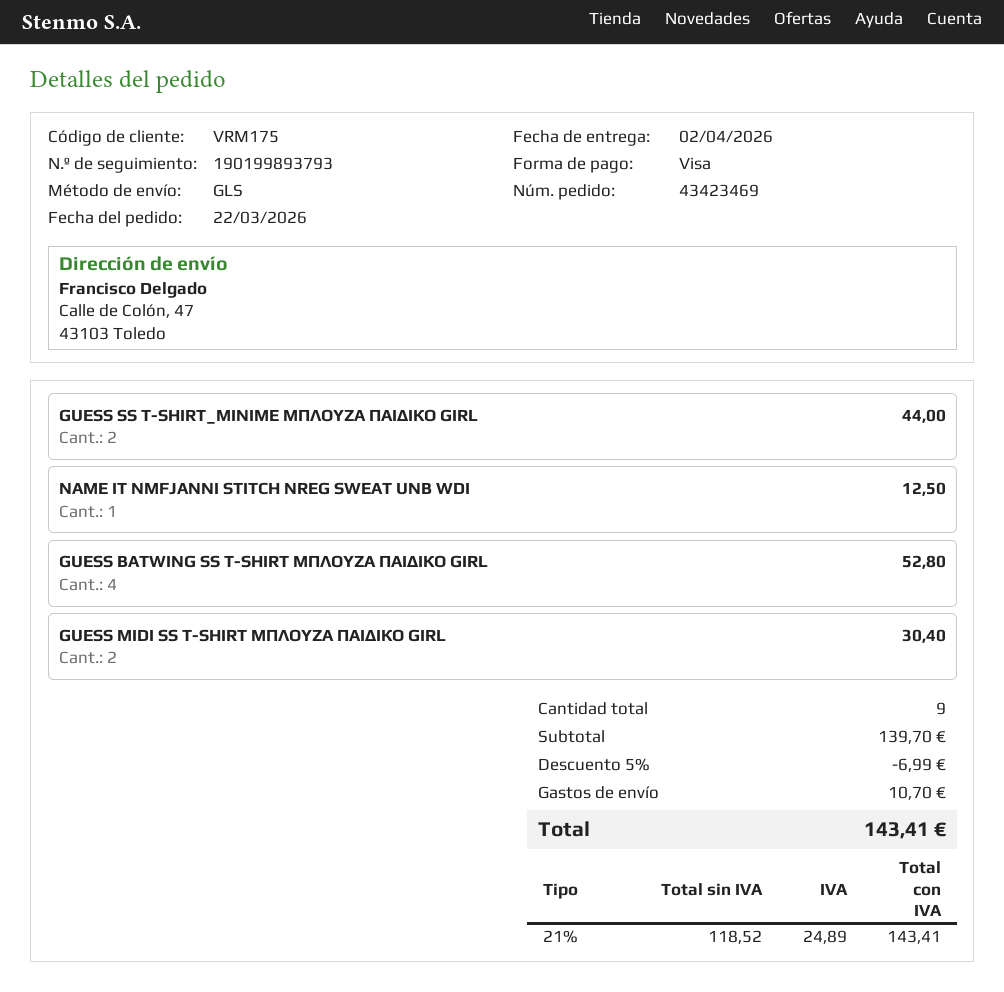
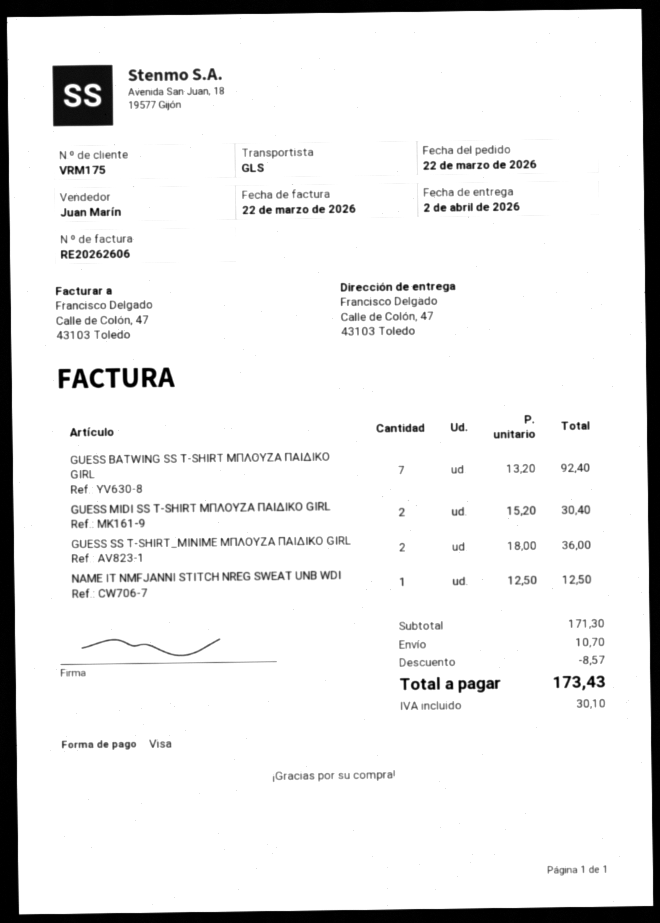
GUESS SS T-SHIRT_MINIME ΜΠΛΟΥΖΑ ΠΑΙΔΙΚΟ GIRL: 2 for 44.00 -> 2 for 36.00
GUESS BATWING SS T-SHIRT ΜΠΛΟΥΖΑ ΠΑΙΔΙΚΟ GIRL: 4 for 52.80 -> 7 for 92.40
subtotal: 139.70 -> 171.30
discount: 6.99 -> 8.57
tax: 24.89 -> 30.10
total: 143.41 -> 173.43

